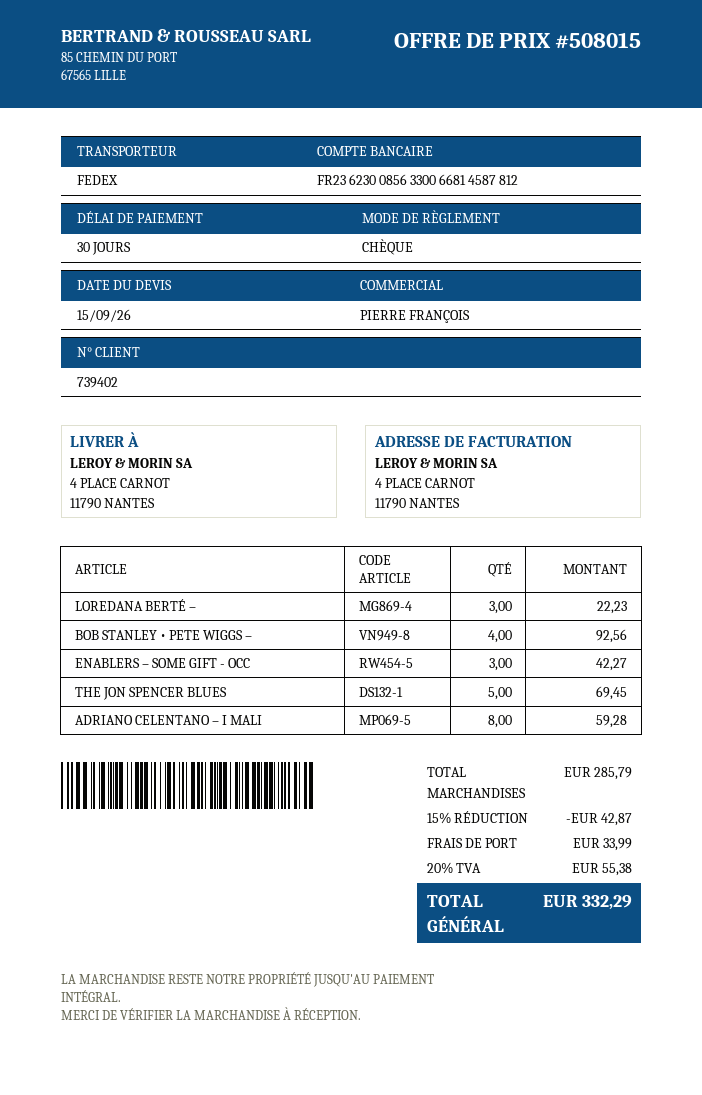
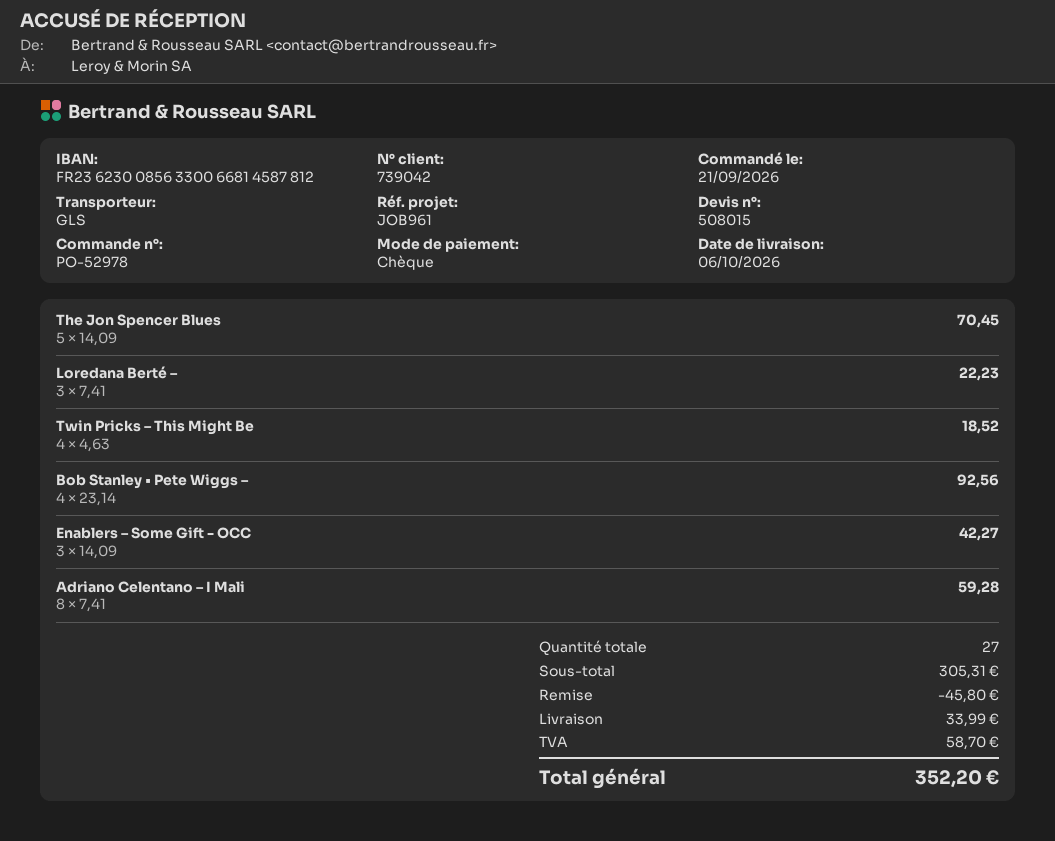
customer number: 739402 -> 739042
shipping method: FedEx -> GLS
THE JON SPENCER BLUES: 5 for 69.45 -> 5 for 70.45
Twin Pricks – This Might Be: none -> 4 for 18.52
subtotal: 285.79 -> 305.31
discount: 42.87 -> 45.80
tax: 55.38 -> 58.70
total: 332.29 -> 352.20

